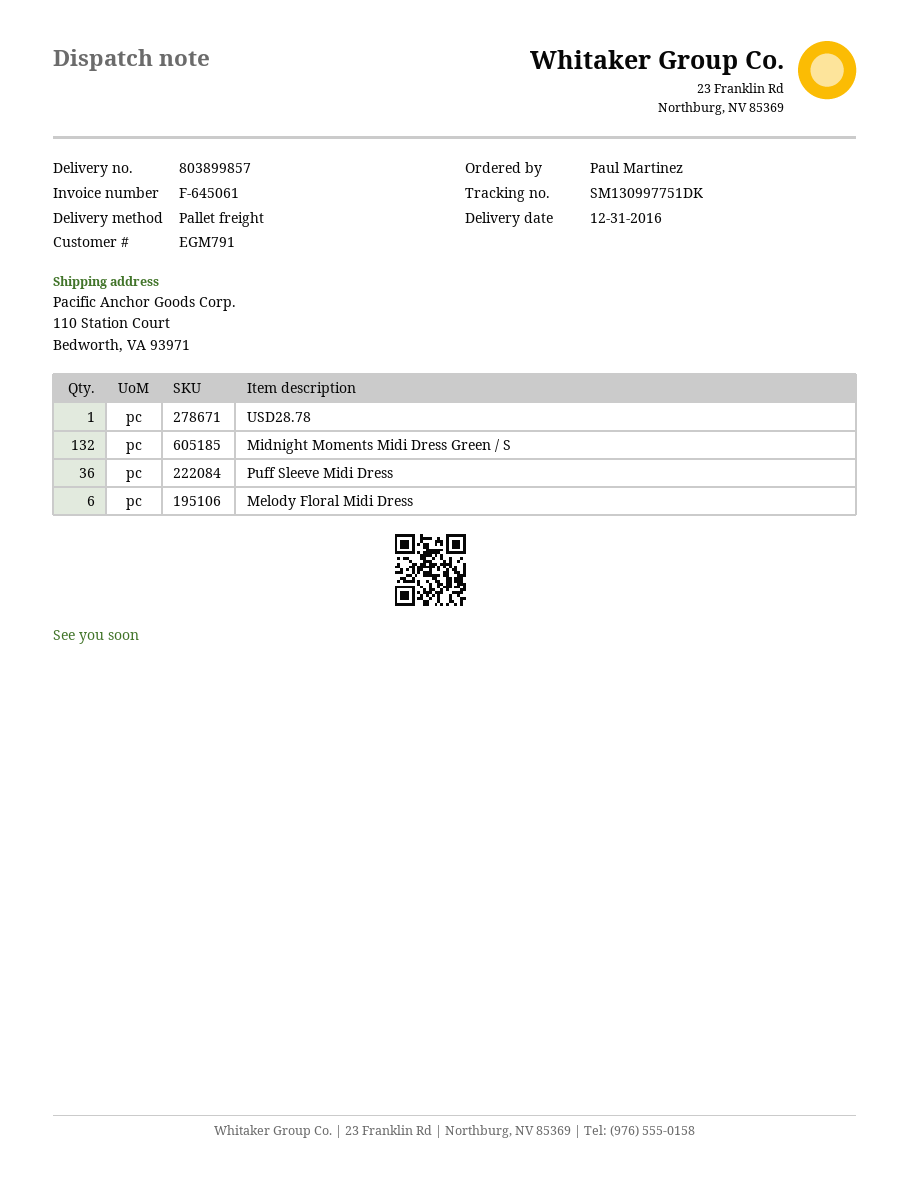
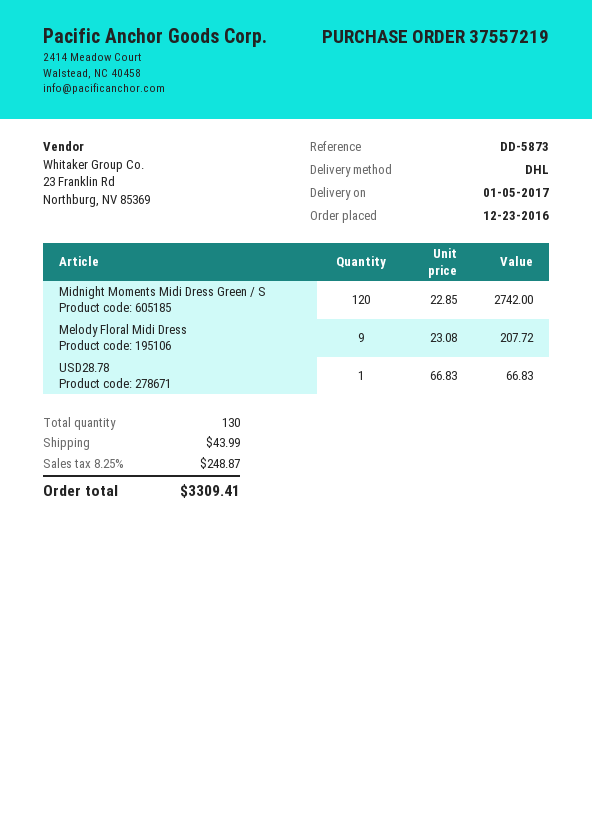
delivery date: 2016-12-31 -> 2017-01-05
shipping method: pallet freight -> DHL
Midnight Moments Midi Dress Green / S: 132 -> 120
Puff Sleeve Midi Dress: 36 -> none
Melody Floral Midi Dress: 6 -> 9

